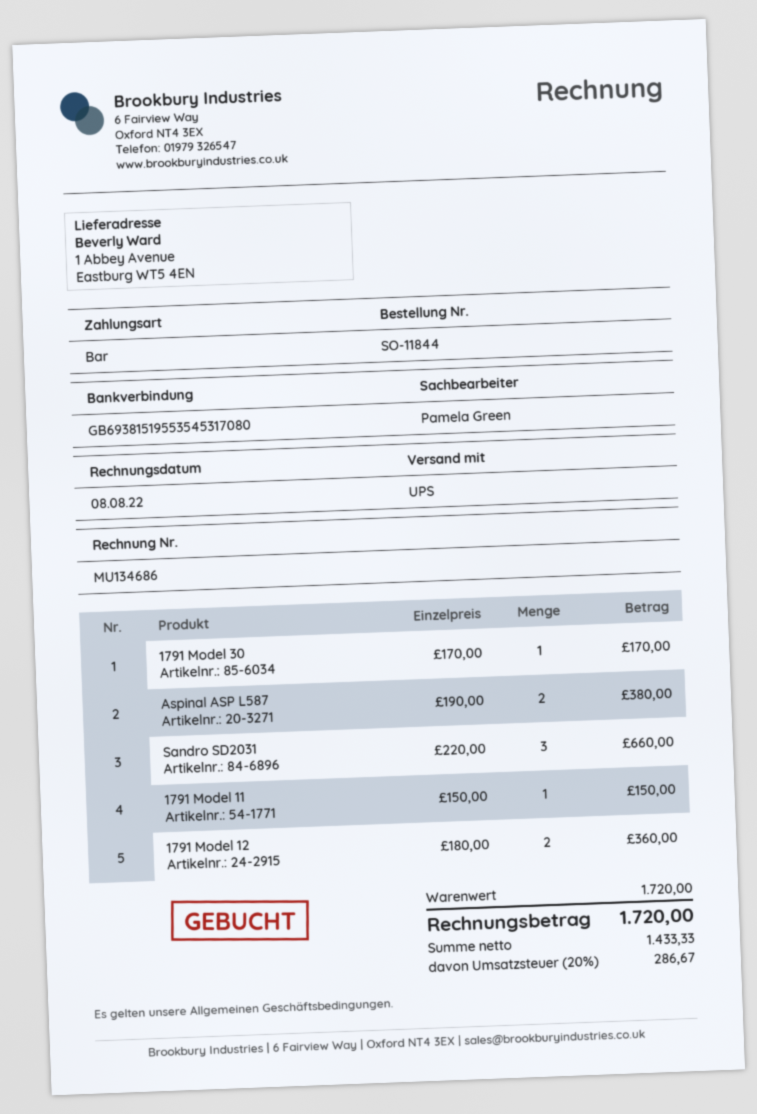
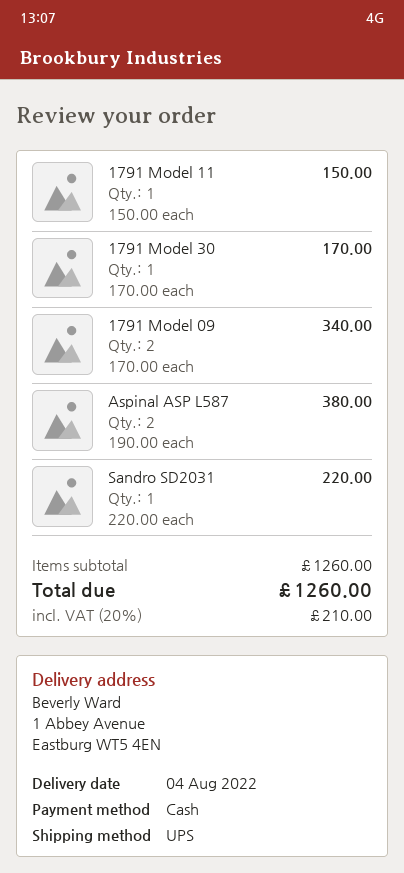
Sandro SD2031: 3 x 220.00 = 660.00 -> 1 x 220.00 = 220.00
1791 Model 12: 2 x 180.00 = 360.00 -> none
1791 Model 09: none -> 2 x 170.00 = 340.00
subtotal: 1720.00 -> 1260.00
tax: 20% = 286.67 -> 20% = 210.00
total: 1720.00 -> 1260.00

